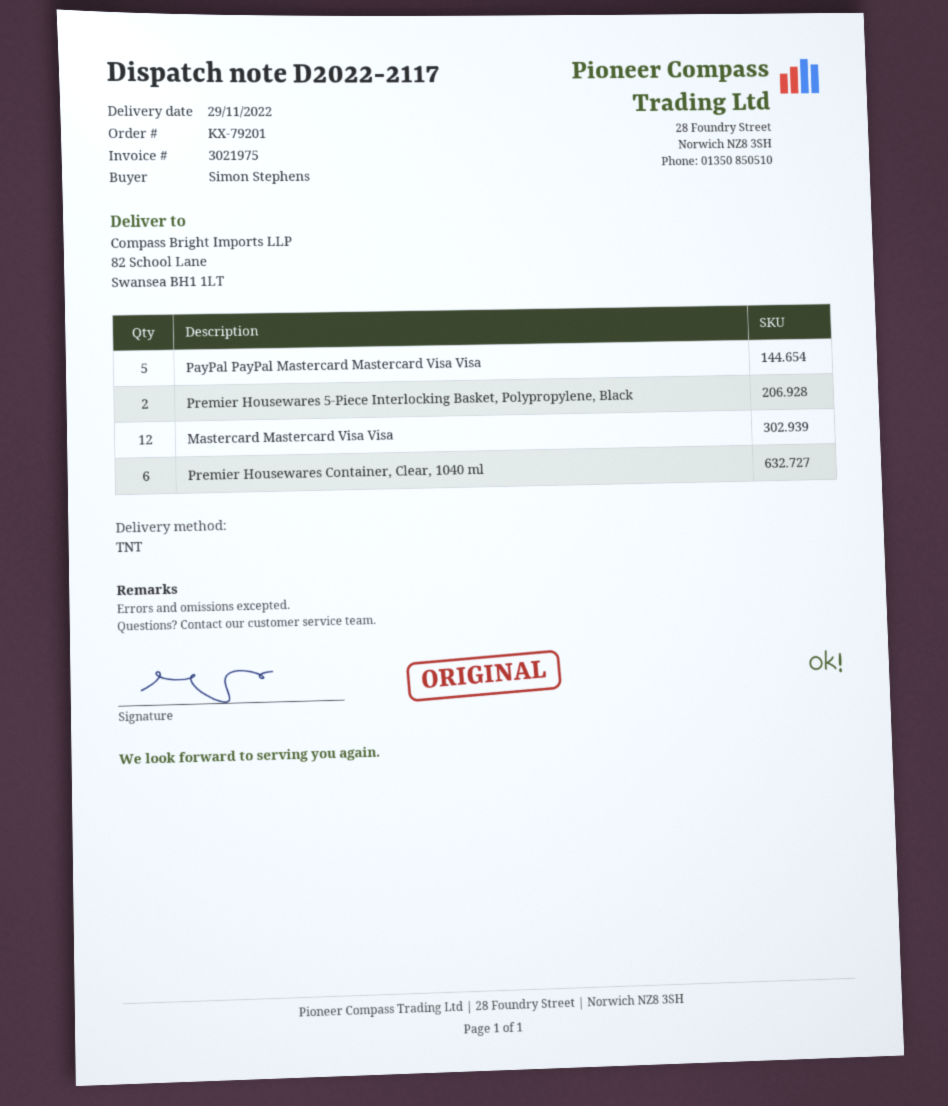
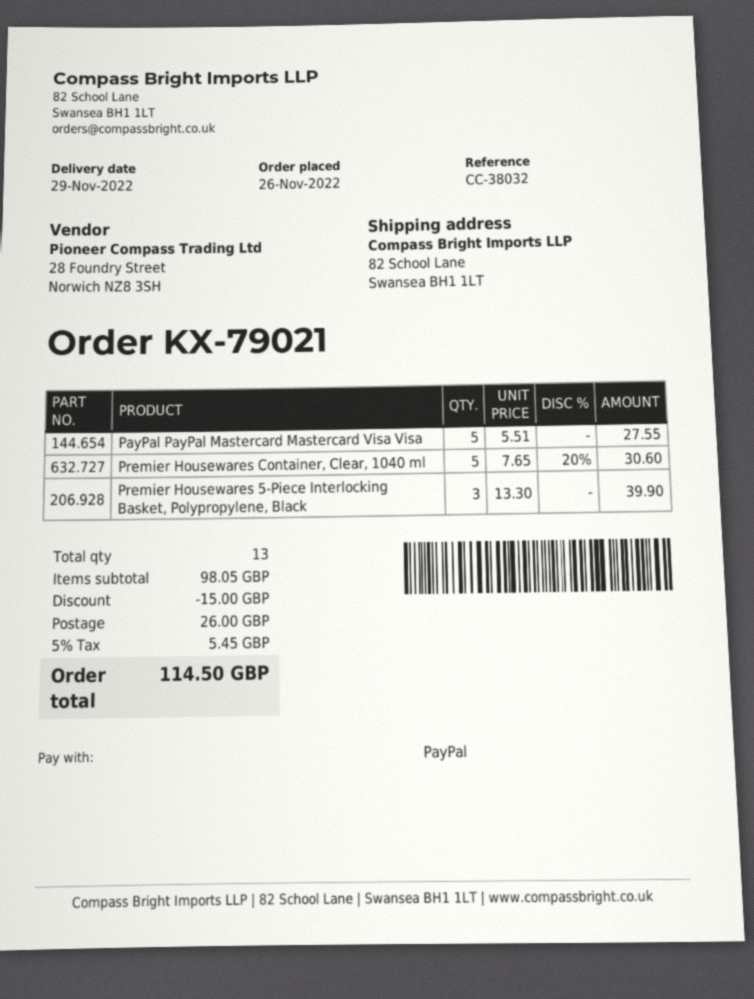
order number: KX-79201 -> KX-79021
Premier Housewares 5-Piece Interlocking Basket, Polypropylene, Black: 2 -> 3
Mastercard Mastercard Visa Visa: 12 -> none
Premier Housewares Container, Clear, 1040 ml: 6 -> 5

